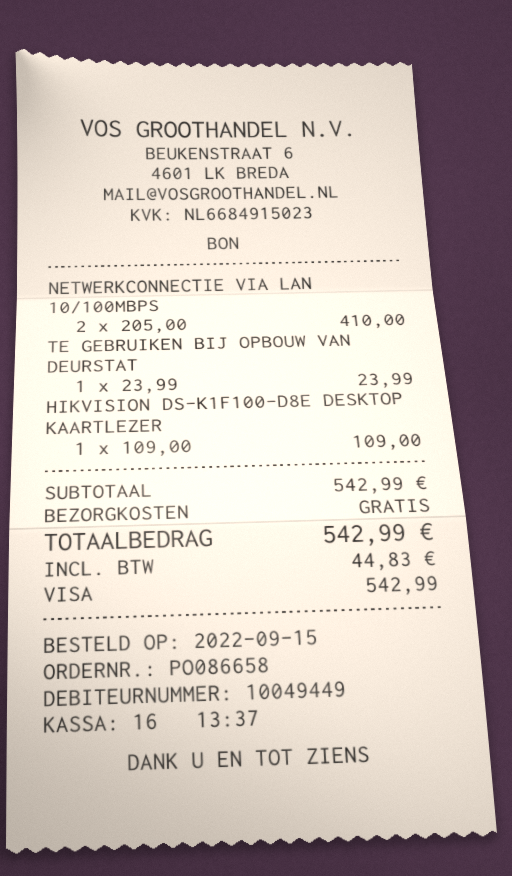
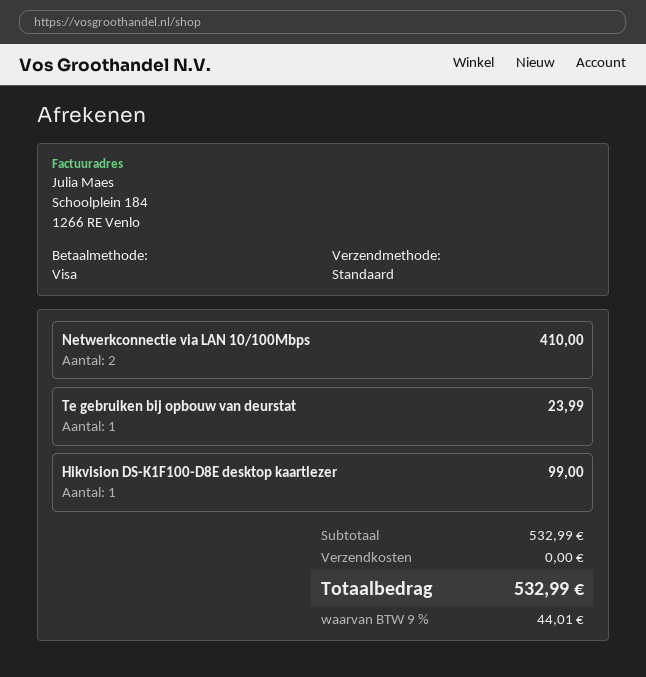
HIKVISION DS-K1F100-D8E DESKTOP KAARTLEZER: 1 for 109.00 -> 1 for 99.00
subtotal: 542.99 -> 532.99
tax: 44.83 -> 44.01
total: 542.99 -> 532.99

